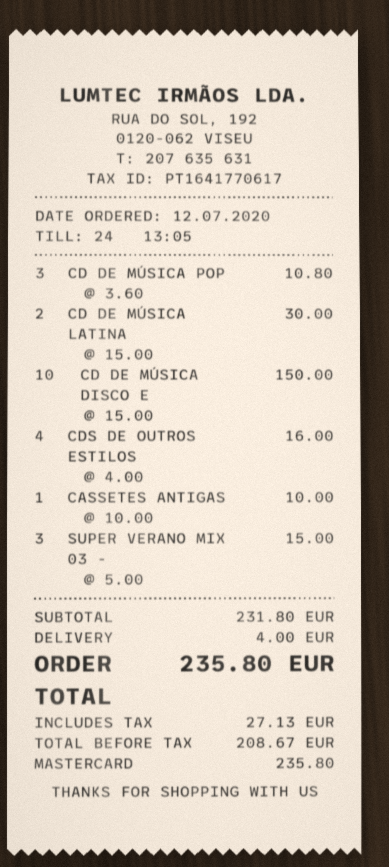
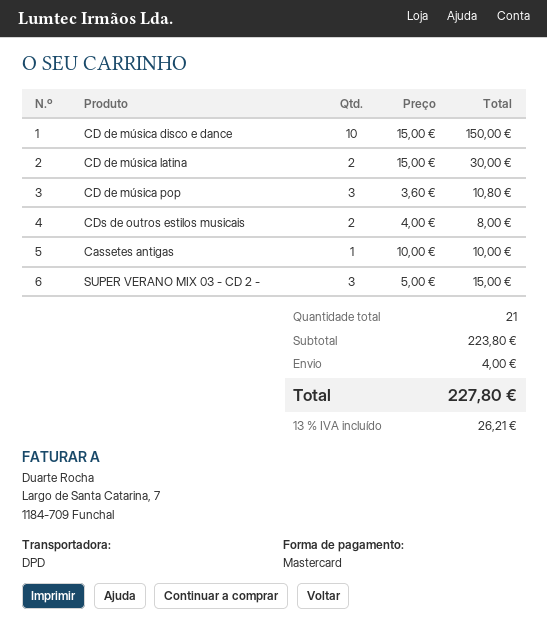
CDS DE OUTROS ESTILOS: 4 x 4.00 = 16.00 -> 2 x 4.00 = 8.00
subtotal: 231.80 -> 223.80
tax: 27.13 -> 26.21
total: 235.80 -> 227.80

